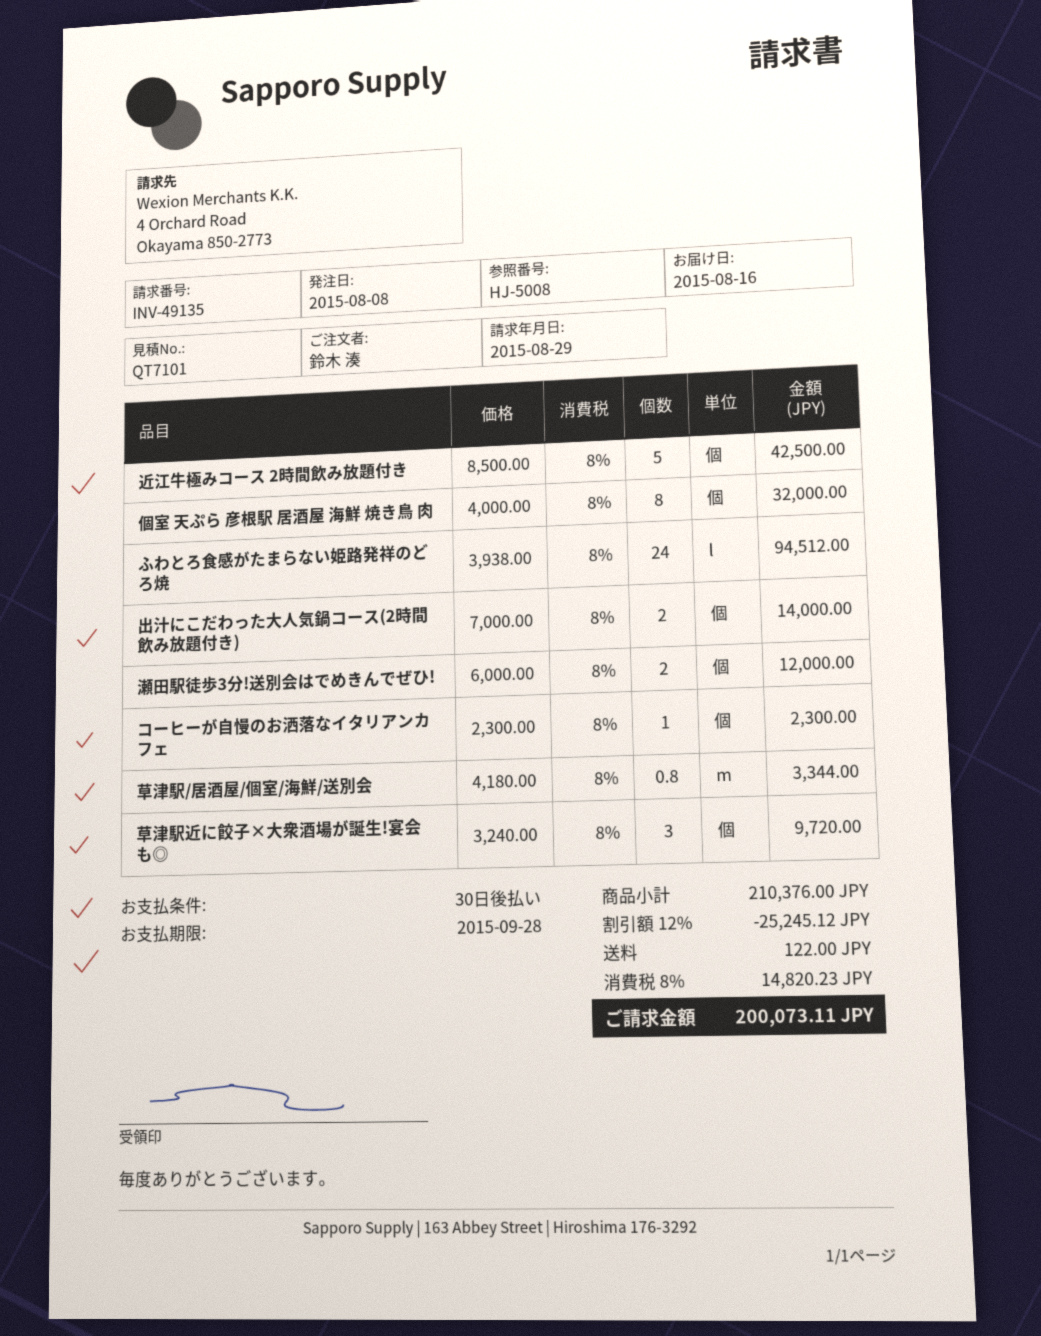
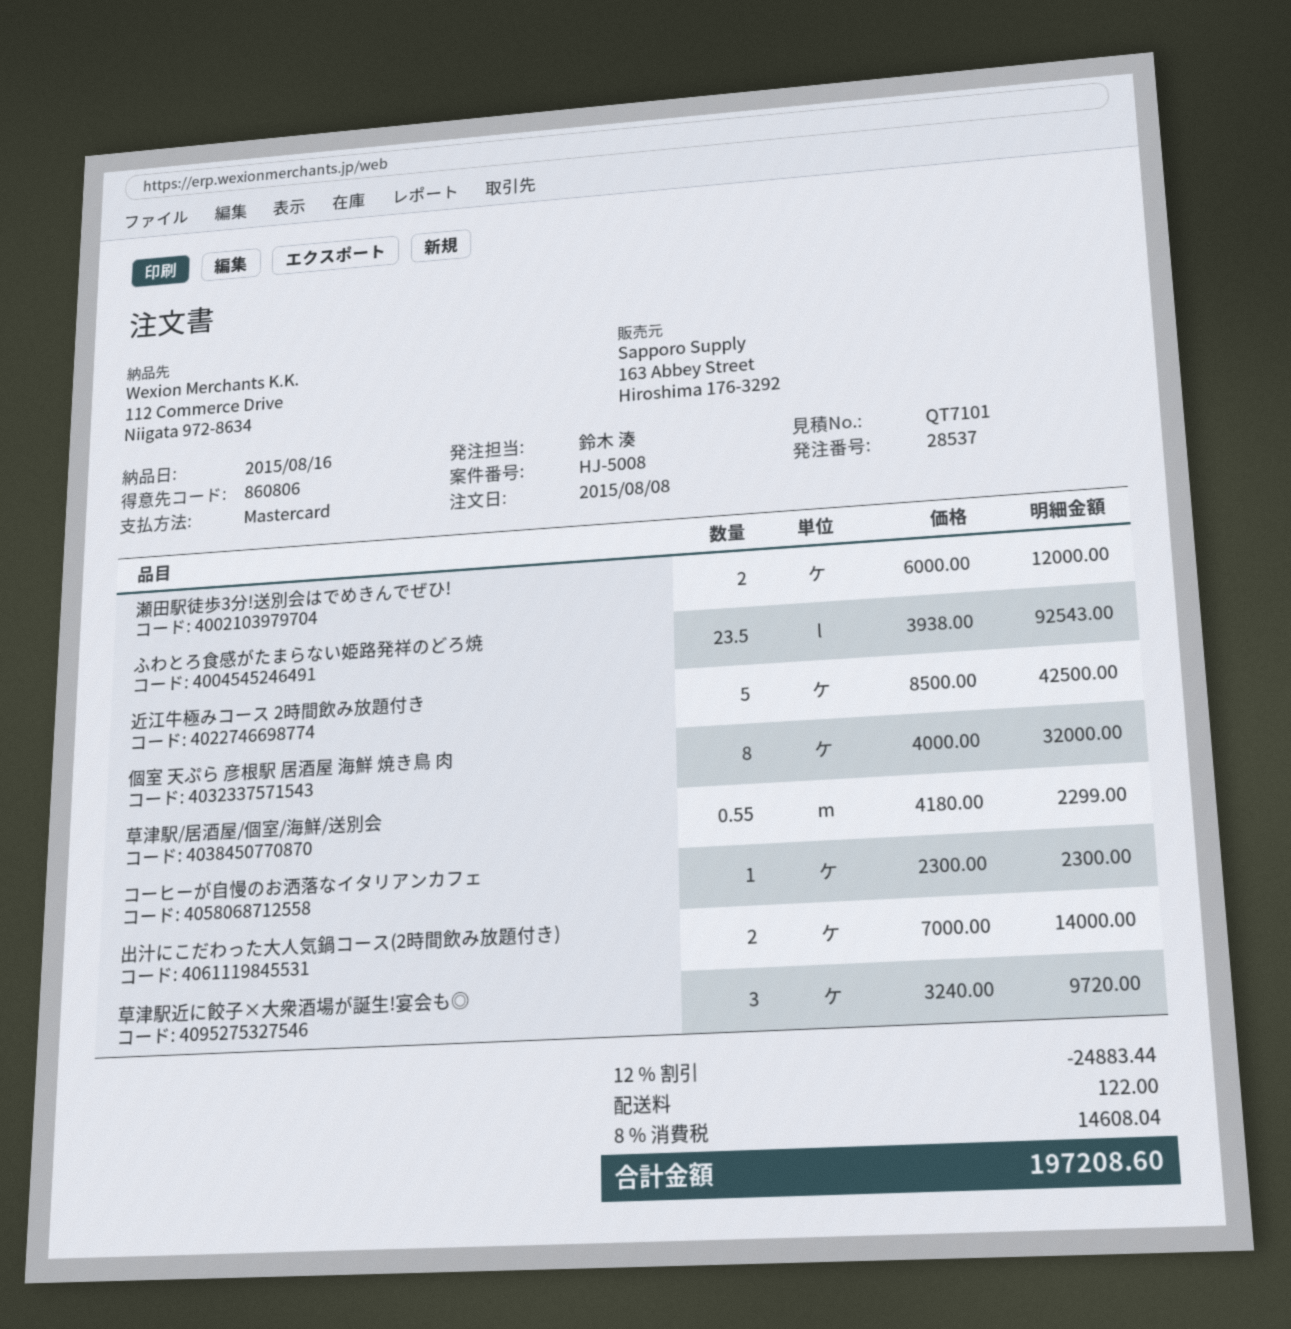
ふわとろ食感がたまらない姫路発祥のどろ焼: 24 x 3938.00 = 94512.00 -> 23.5 x 3938.00 = 92543.00
草津駅/居酒屋/個室/海鮮/送別会: 0.8 x 4180.00 = 3344.00 -> 0.55 x 4180.00 = 2299.00
discount: 12% = 25245.12 -> 12% = 24883.44
tax: 8% = 14820.23 -> 8% = 14608.04
total: 200073.11 -> 197208.60

